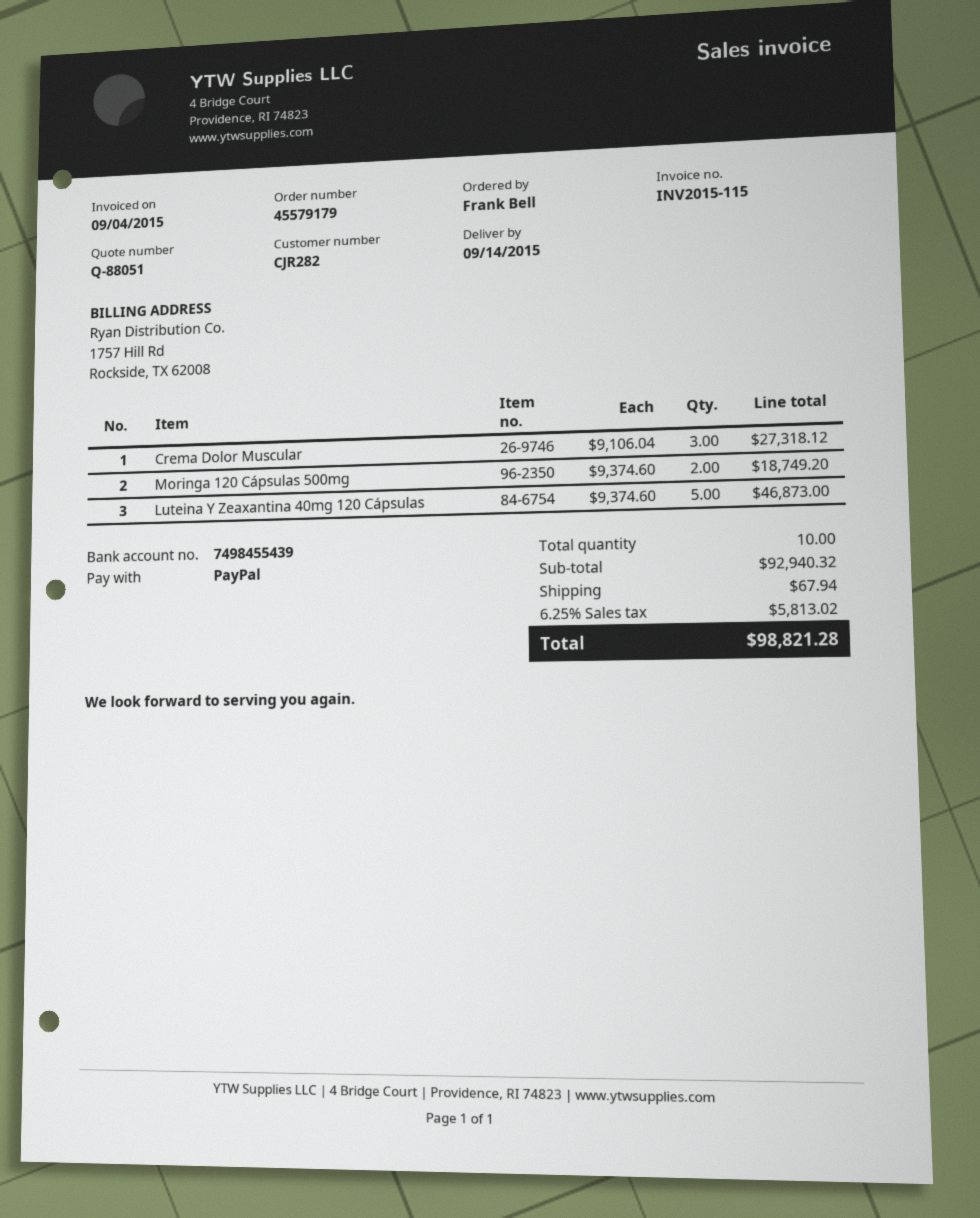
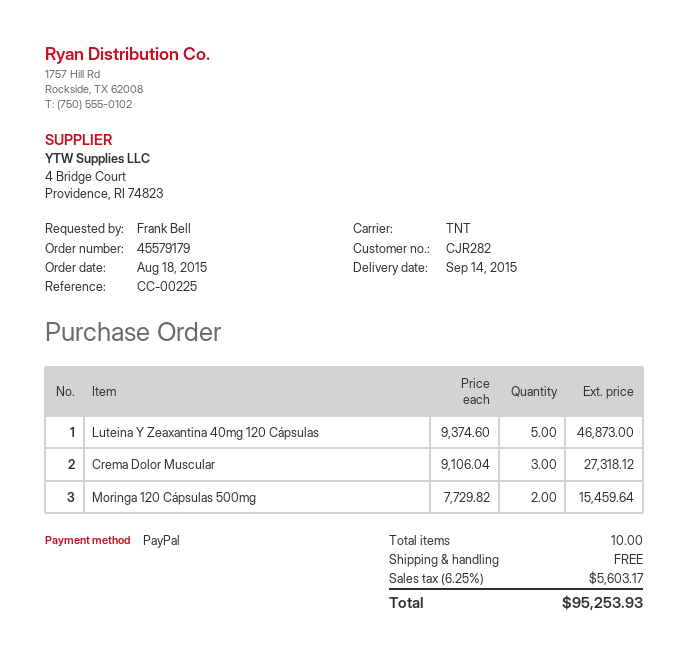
Moringa 120 Cápsulas 500mg: 2 x 9374.60 = 18749.20 -> 2 x 7729.82 = 15459.64
shipping: 67.94 -> 0.00
tax: 6.25% = 5813.02 -> 6.25% = 5603.17
total: 98821.28 -> 95253.93

